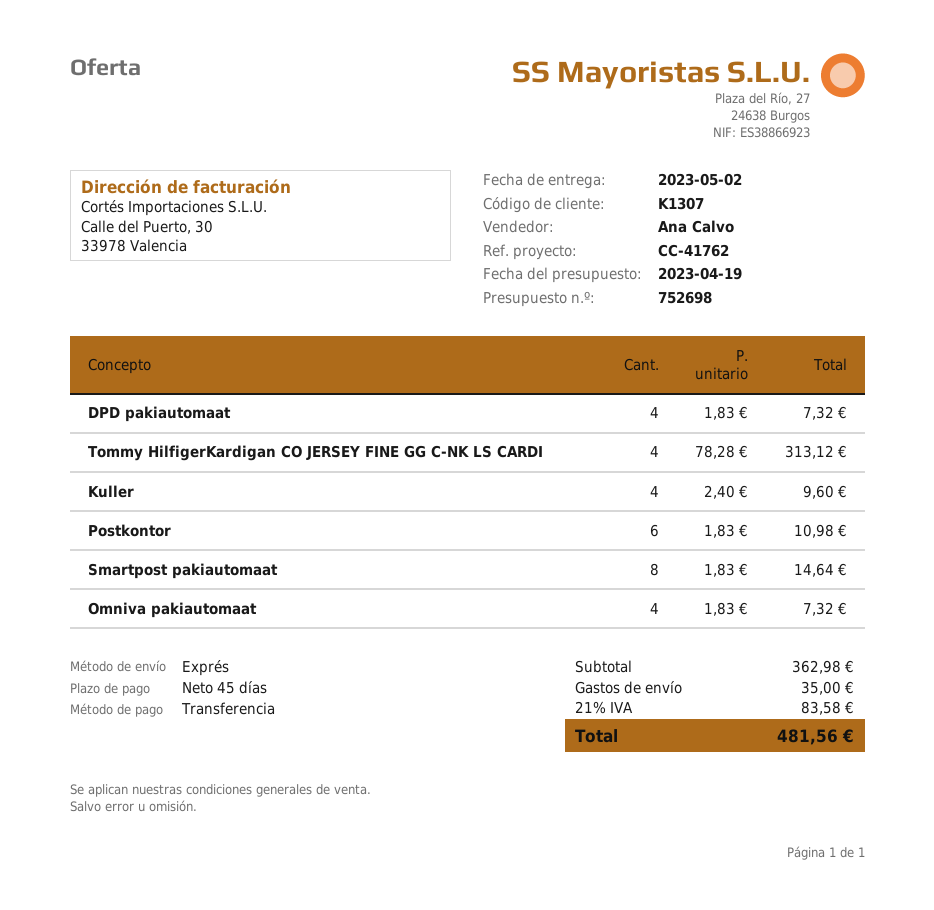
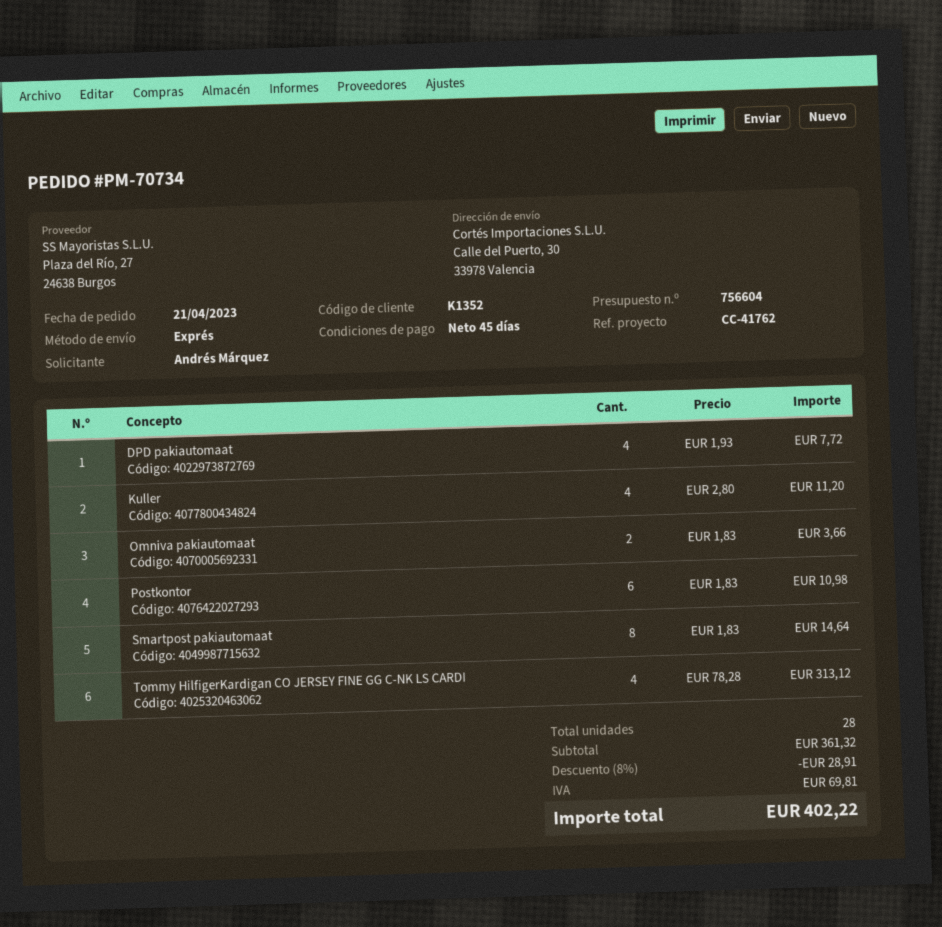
quote number: 752698 -> 756604
customer number: K1307 -> K1352
DPD pakiautomaat: 4 x 1.83 = 7.32 -> 4 x 1.93 = 7.72
Kuller: 4 x 2.40 = 9.60 -> 4 x 2.80 = 11.20
Omniva pakiautomaat: 4 x 1.83 = 7.32 -> 2 x 1.83 = 3.66
subtotal: 362.98 -> 361.32
discount: none -> 8% = 28.91
shipping: 35.00 -> none
tax: 83.58 -> 69.81
total: 481.56 -> 402.22

